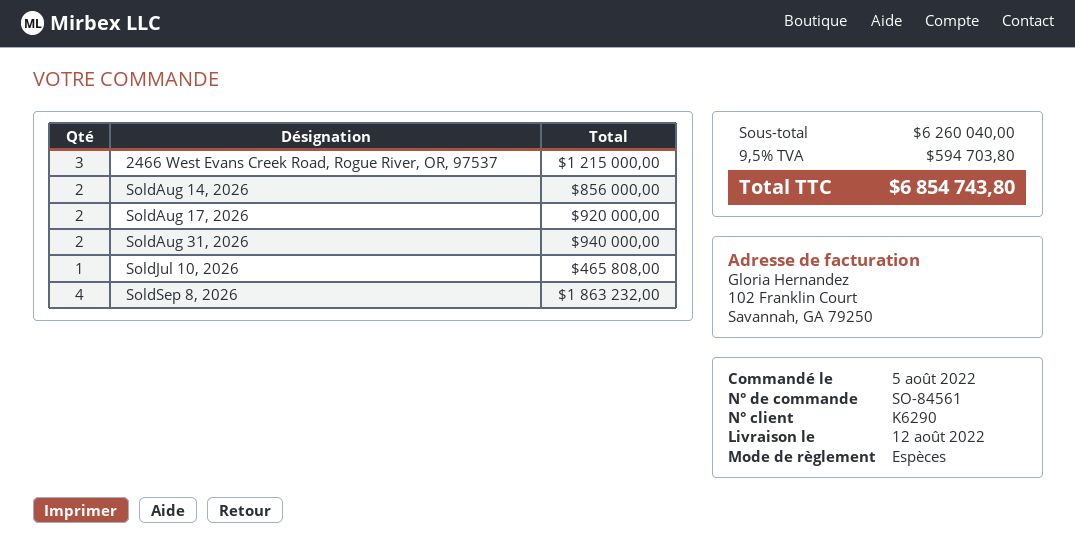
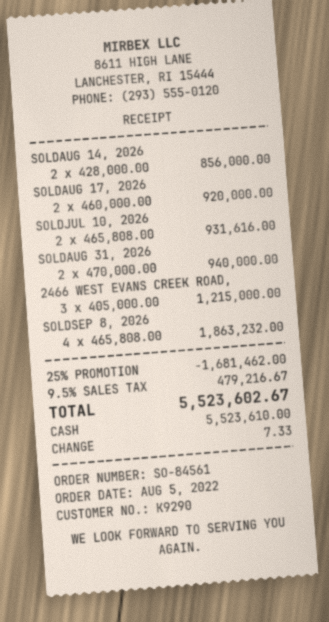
customer number: K6290 -> K9290
SoldJul 10, 2026: 1 for 465808.00 -> 2 for 931616.00
discount: none -> 25% = 1681462.00
tax: 9.5% = 594703.80 -> 9.5% = 479216.67
total: 6854743.80 -> 5523602.67

